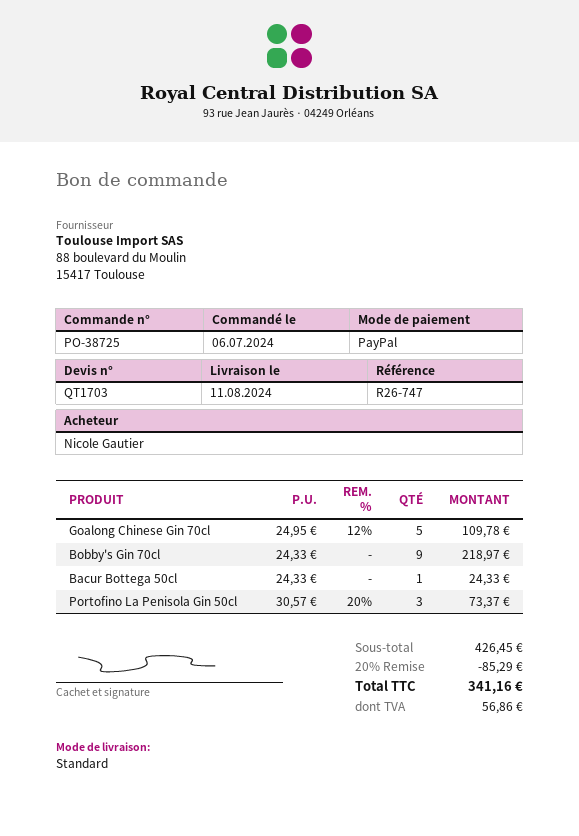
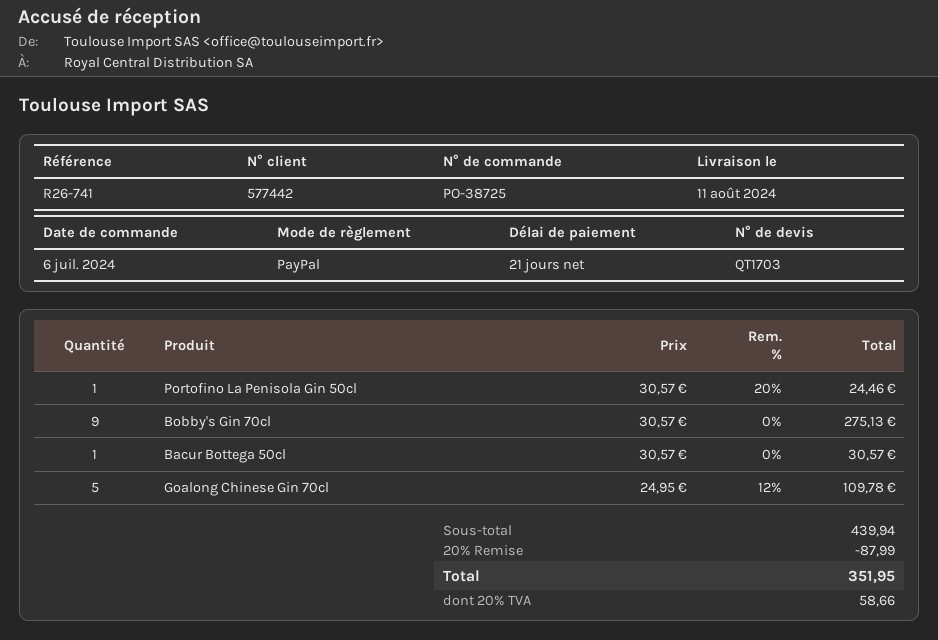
reference: R26-747 -> R26-741
Bobby's Gin 70cl: 9 x 24.33 = 218.97 -> 9 x 30.57 = 275.13
Bacur Bottega 50cl: 1 x 24.33 = 24.33 -> 1 x 30.57 = 30.57
Portofino La Penisola Gin 50cl: 3 x 30.57 - 20% = 73.37 -> 1 x 30.57 - 20% = 24.46
subtotal: 426.45 -> 439.94
discount: 20% = 85.29 -> 20% = 87.99
tax: 56.86 -> 58.66
total: 341.16 -> 351.95

